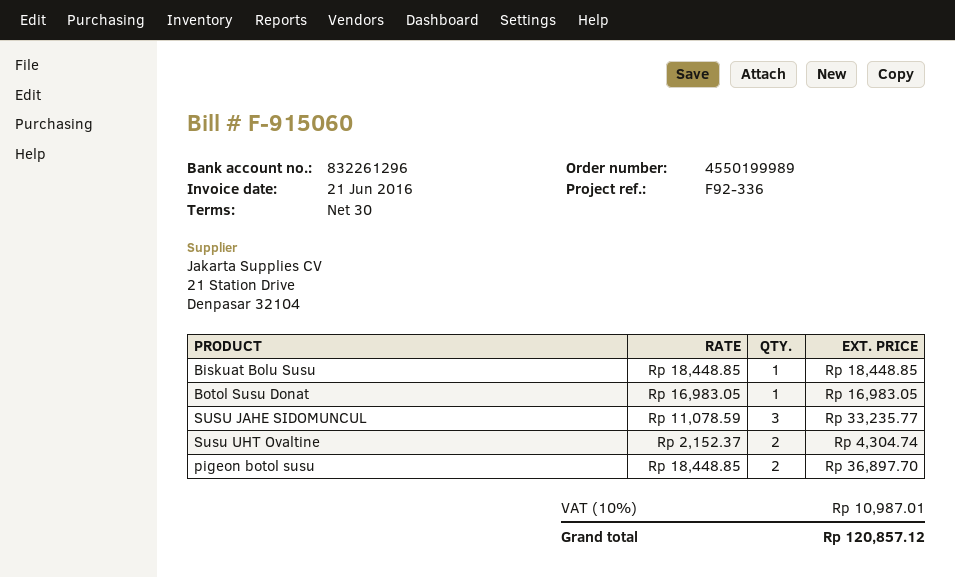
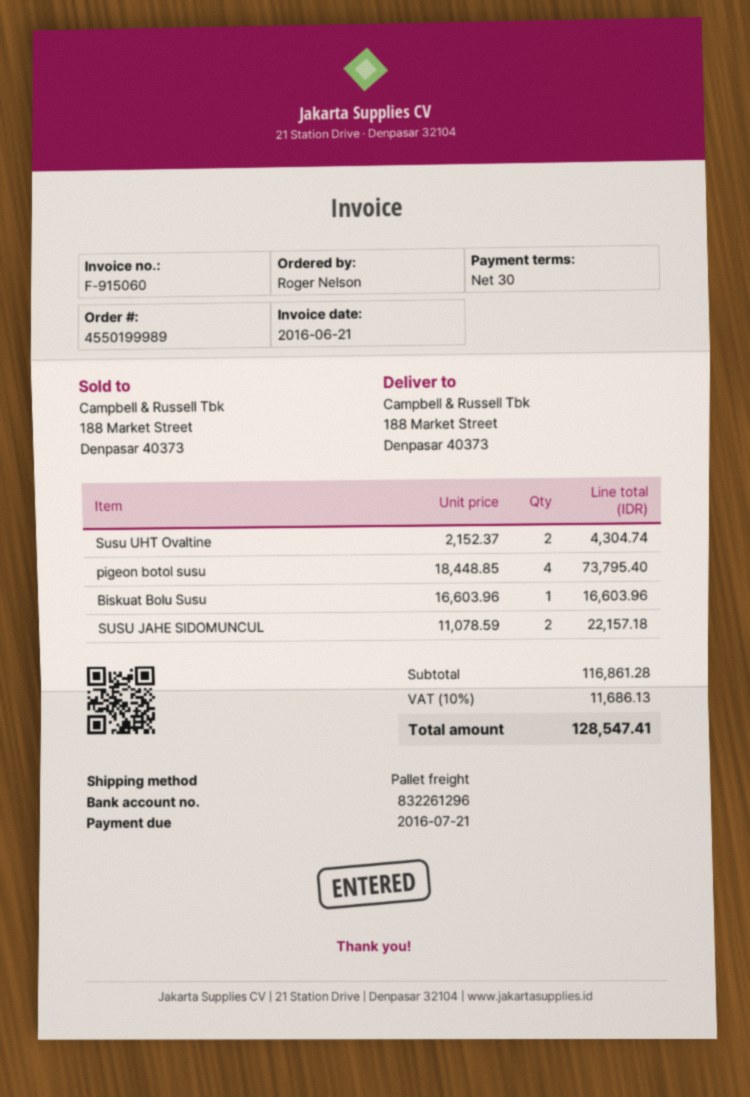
Biskuat Bolu Susu: 1 x 18448.85 = 18448.85 -> 1 x 16603.96 = 16603.96
Botol Susu Donat: 1 x 16983.05 = 16983.05 -> none
SUSU JAHE SIDOMUNCUL: 3 x 11078.59 = 33235.77 -> 2 x 11078.59 = 22157.18
pigeon botol susu: 2 x 18448.85 = 36897.70 -> 4 x 18448.85 = 73795.40
tax: 10% = 10987.01 -> 10% = 11686.13
total: 120857.12 -> 128547.41

